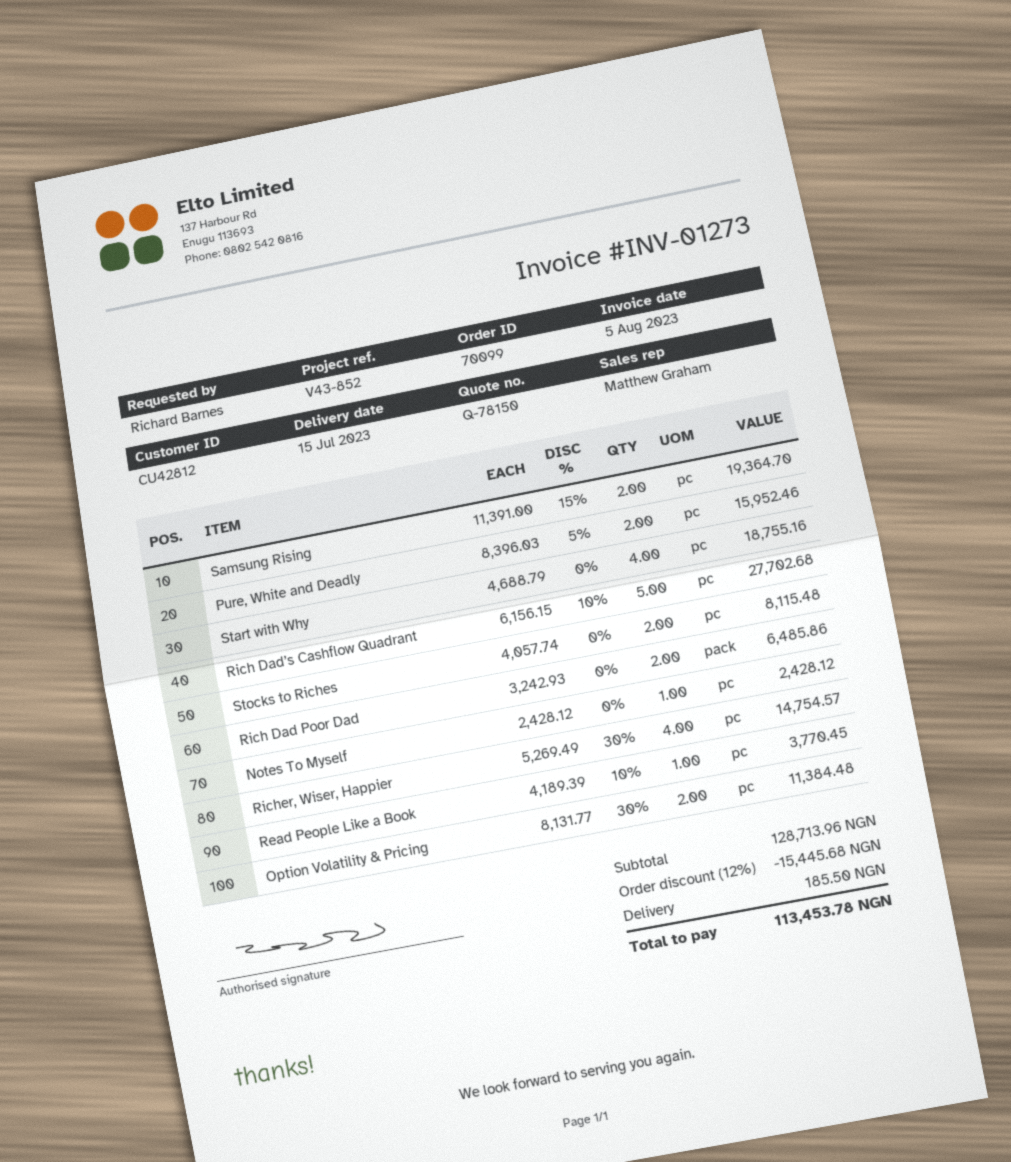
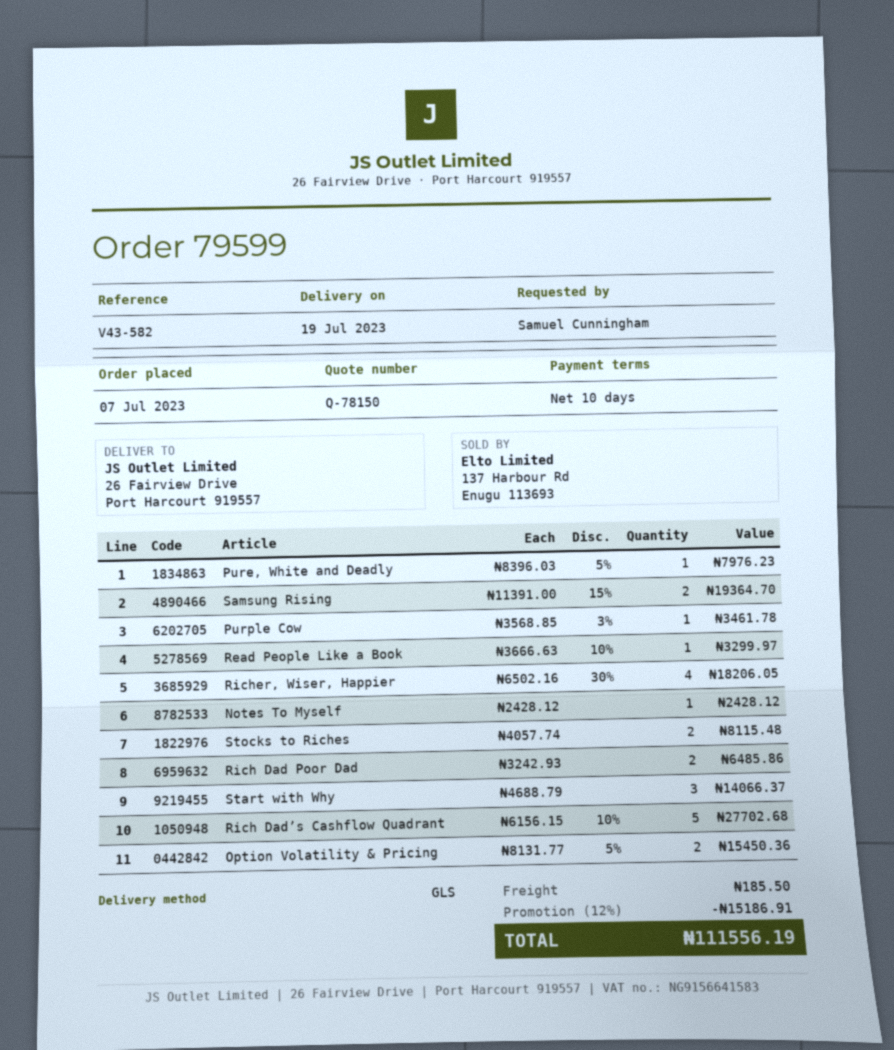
order number: 70099 -> 79599
delivery date: 2023-07-15 -> 2023-07-19
reference: V43-852 -> V43-582
ordered by: Richard Barnes -> Samuel Cunningham
Pure, White and Deadly: 2 x 8396.03 - 5% = 15952.46 -> 1 x 8396.03 - 5% = 7976.23
Start with Why: 4 x 4688.79 = 18755.16 -> 3 x 4688.79 = 14066.37
Richer, Wiser, Happier: 4 x 5269.49 - 30% = 14754.57 -> 4 x 6502.16 - 30% = 18206.05
Read People Like a Book: 1 x 4189.39 - 10% = 3770.45 -> 1 x 3666.63 - 10% = 3299.97
Option Volatility & Pricing: 2 x 8131.77 - 30% = 11384.48 -> 2 x 8131.77 - 5% = 15450.36
Purple Cow: none -> 1 x 3568.85 - 3% = 3461.78
discount: 12% = 15445.68 -> 12% = 15186.91
total: 113453.78 -> 111556.19

